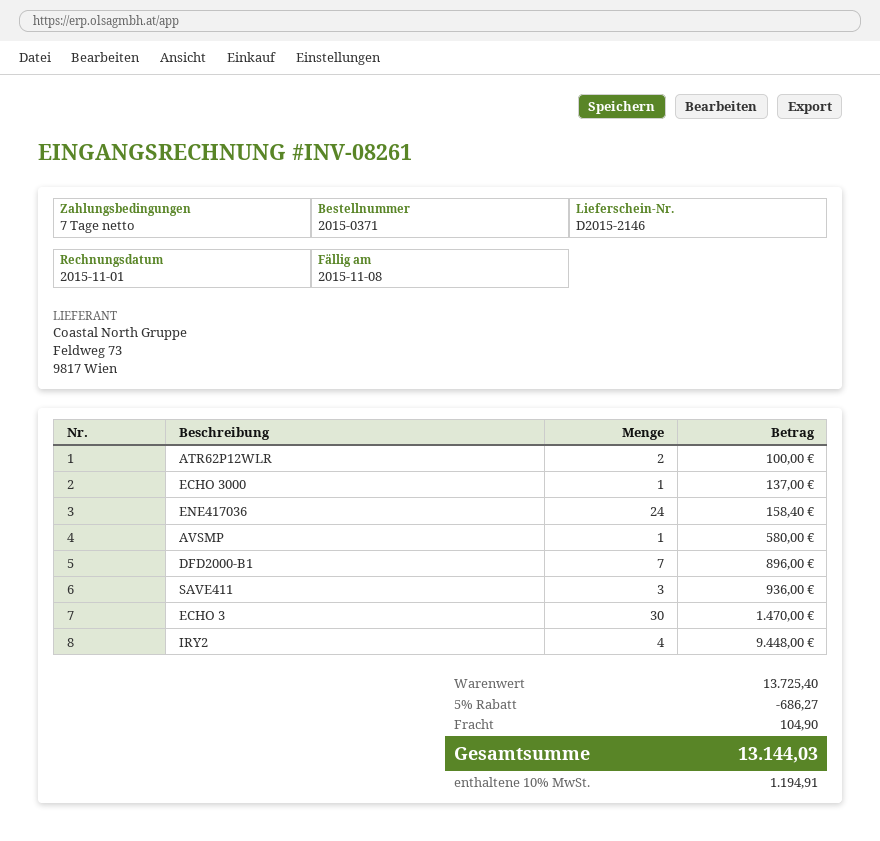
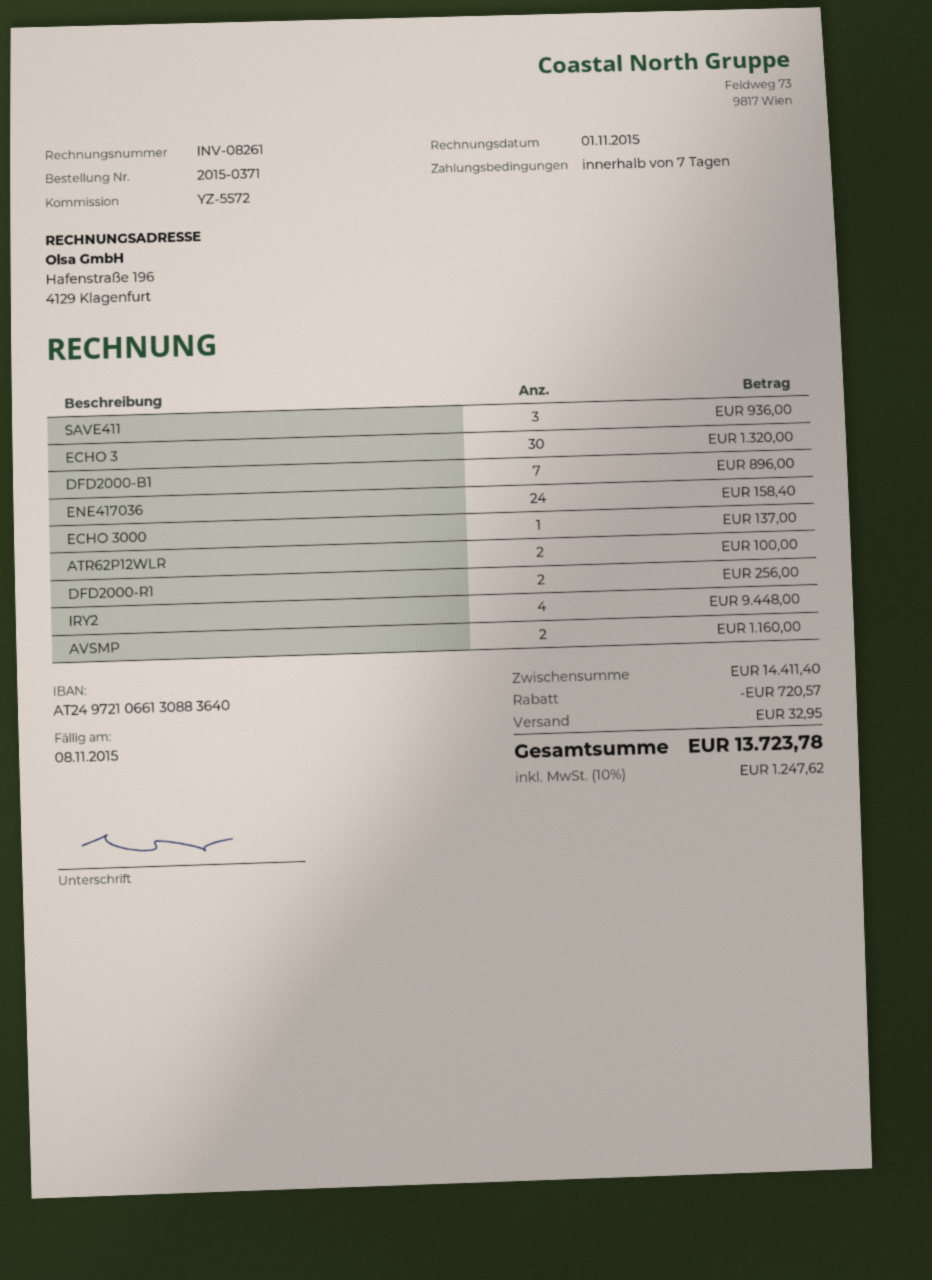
AVSMP: 1 for 580.00 -> 2 for 1160.00
ECHO 3: 30 for 1470.00 -> 30 for 1320.00
DFD2000-R1: none -> 2 for 256.00
subtotal: 13725.40 -> 14411.40
discount: 686.27 -> 720.57
shipping: 104.90 -> 32.95
tax: 10% = 1194.91 -> 10% = 1247.62
total: 13144.03 -> 13723.78

